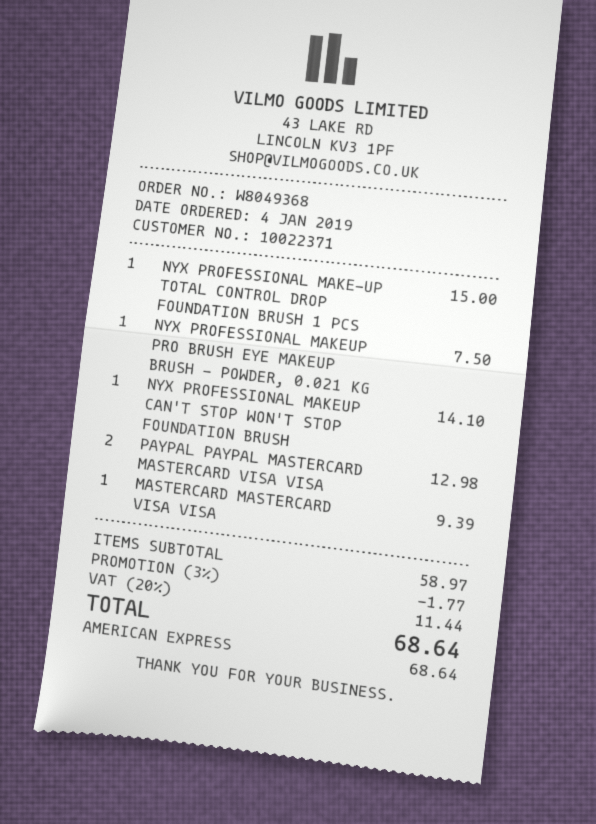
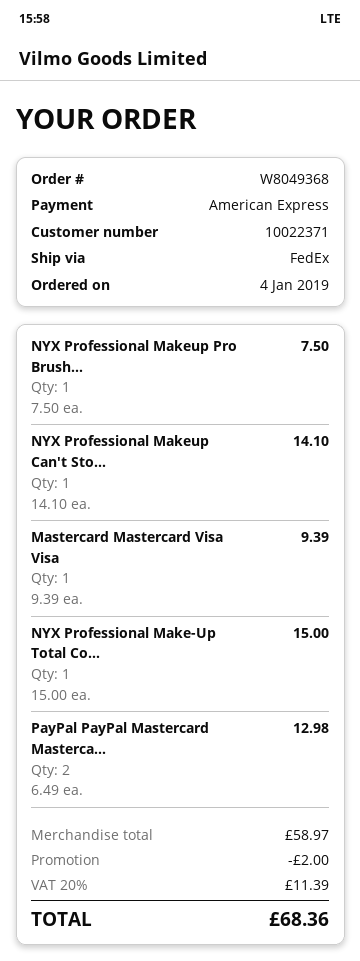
discount: 1.77 -> 2.00
tax: 20% = 11.44 -> 20% = 11.39
total: 68.64 -> 68.36

